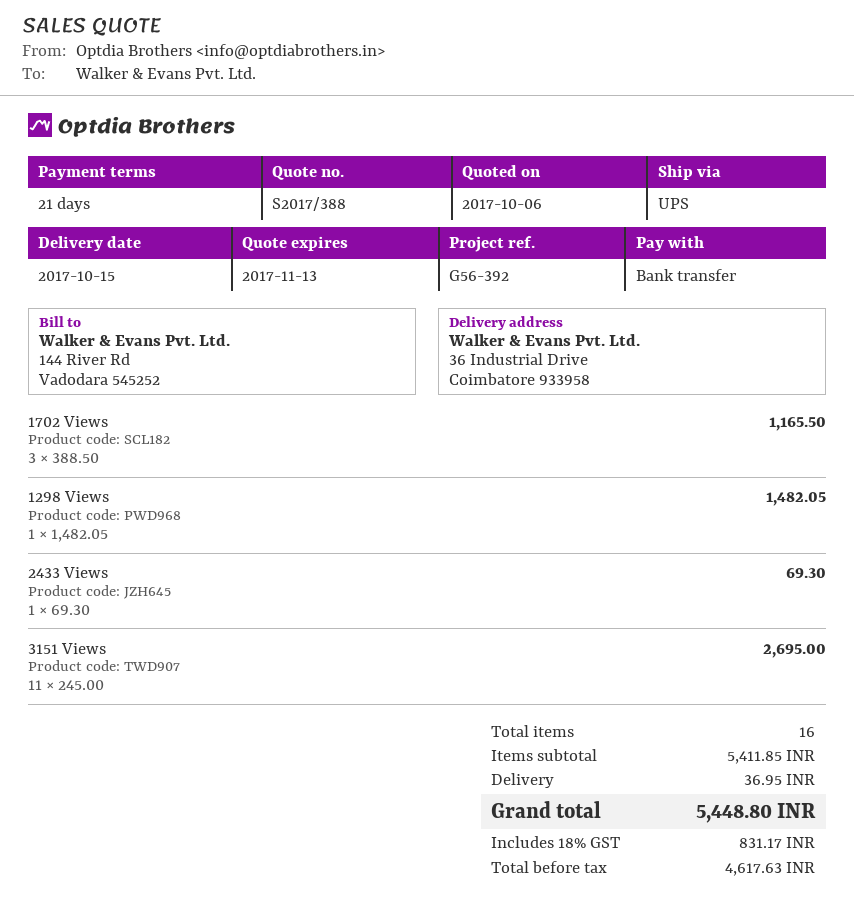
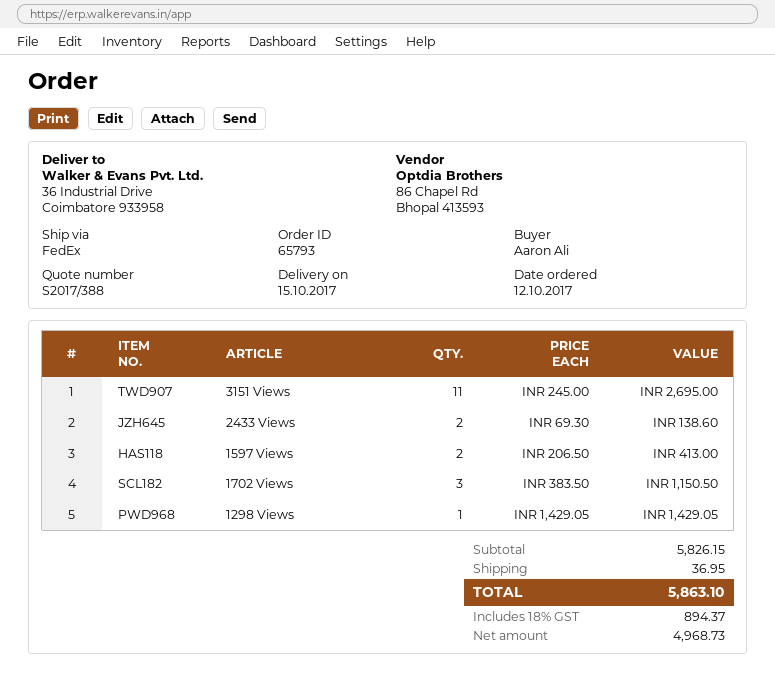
shipping method: UPS -> FedEx
1702 Views: 3 x 388.50 = 1165.50 -> 3 x 383.50 = 1150.50
1298 Views: 1 x 1482.05 = 1482.05 -> 1 x 1429.05 = 1429.05
2433 Views: 1 x 69.30 = 69.30 -> 2 x 69.30 = 138.60
1597 Views: none -> 2 x 206.50 = 413.00
subtotal: 5411.85 -> 5826.15
net: 4617.63 -> 4968.73
tax: 18% = 831.17 -> 18% = 894.37
total: 5448.80 -> 5863.10

